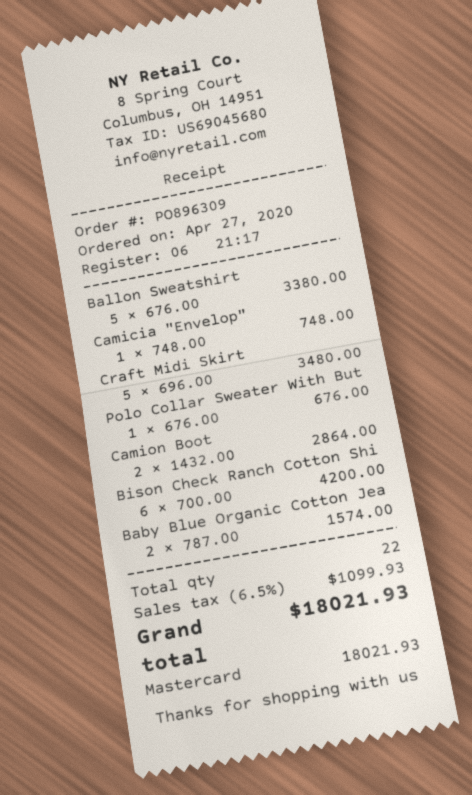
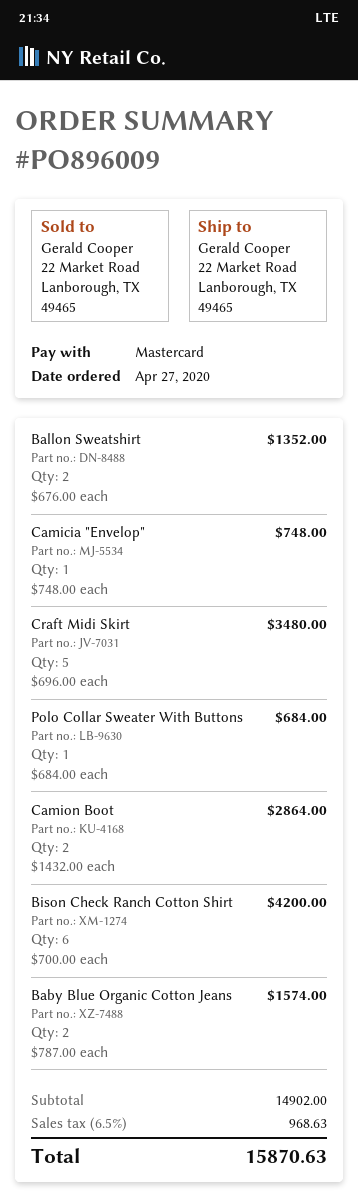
order number: PO896309 -> PO896009
Ballon Sweatshirt: 5 x 676.00 = 3380.00 -> 2 x 676.00 = 1352.00
Polo Collar Sweater With But: 1 x 676.00 = 676.00 -> 1 x 684.00 = 684.00
tax: 6.5% = 1099.93 -> 6.5% = 968.63
total: 18021.93 -> 15870.63

